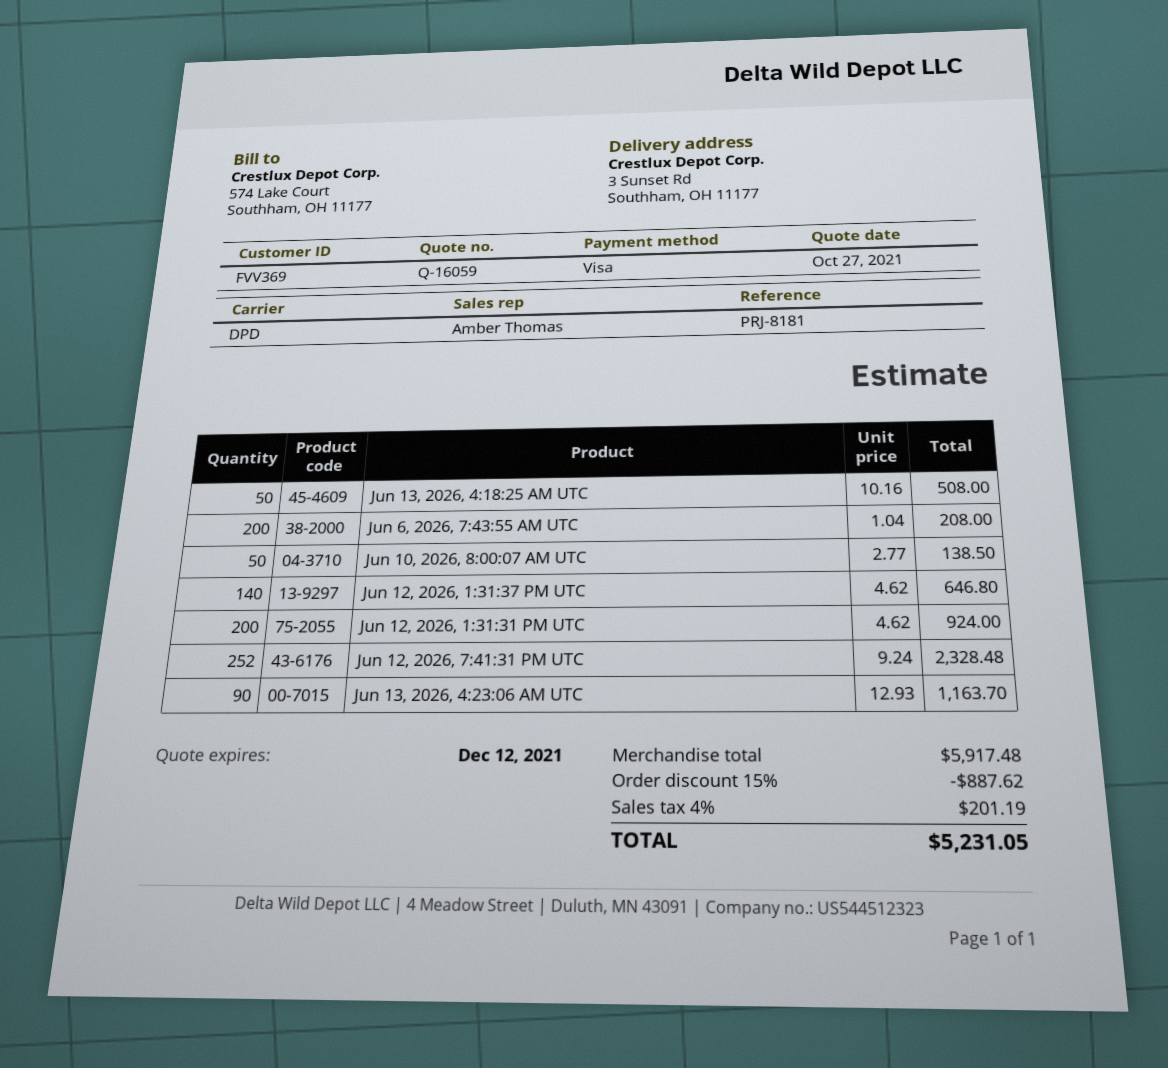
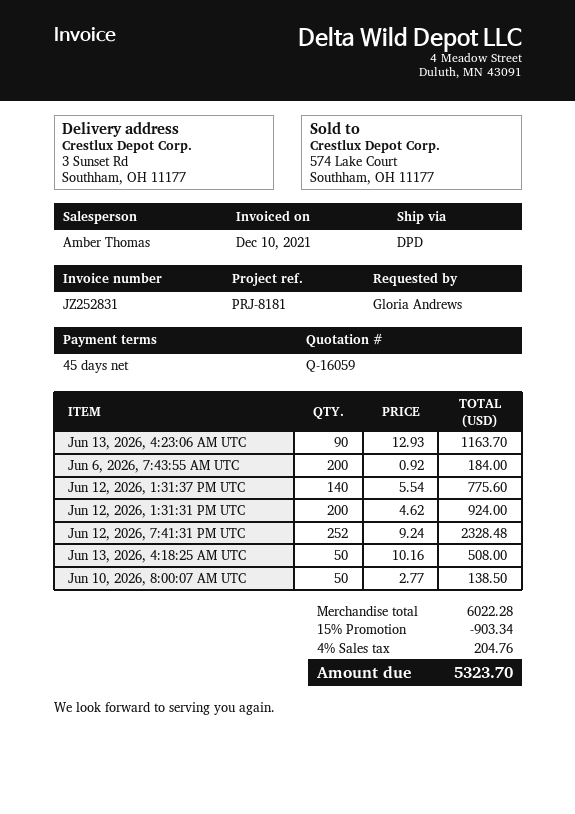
Jun 6, 2026, 7:43:55 AM UTC: 200 x 1.04 = 208.00 -> 200 x 0.92 = 184.00
Jun 12, 2026, 1:31:37 PM UTC: 140 x 4.62 = 646.80 -> 140 x 5.54 = 775.60
subtotal: 5917.48 -> 6022.28
discount: 15% = 887.62 -> 15% = 903.34
tax: 4% = 201.19 -> 4% = 204.76
total: 5231.05 -> 5323.70

